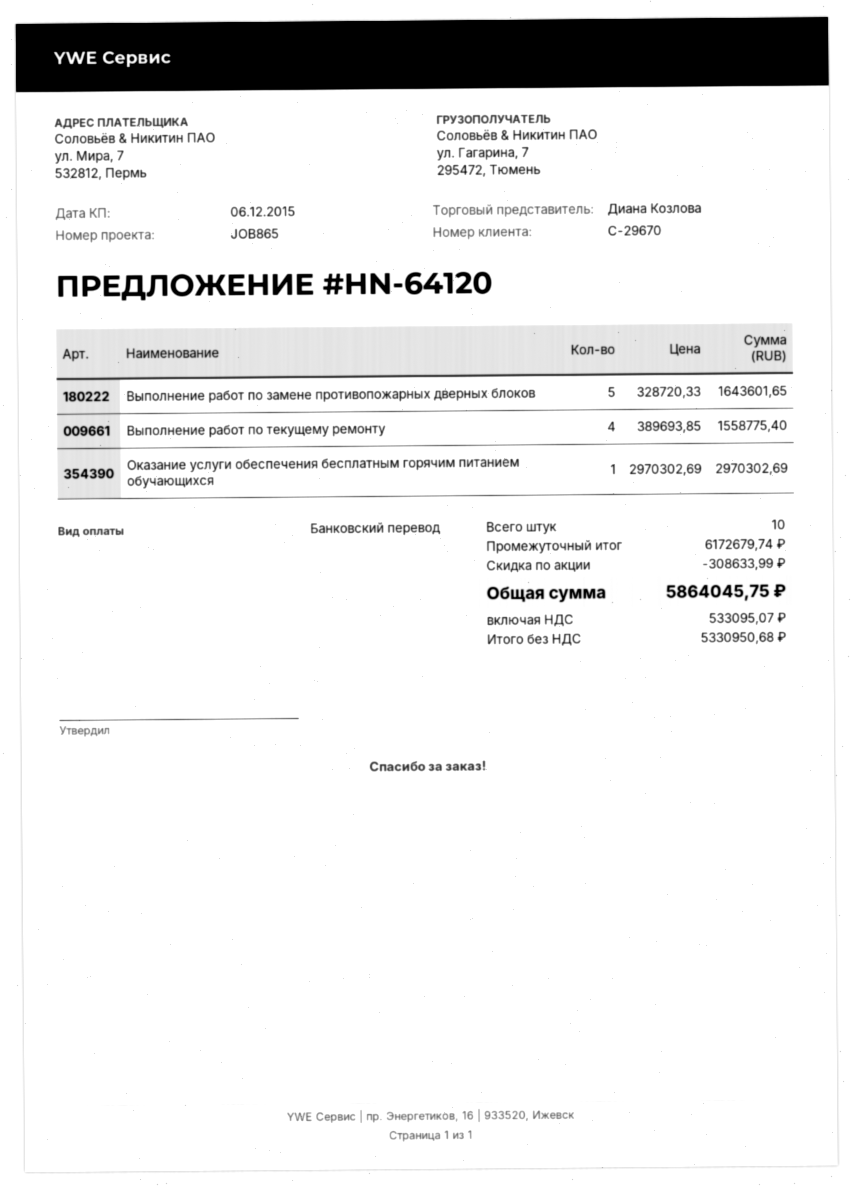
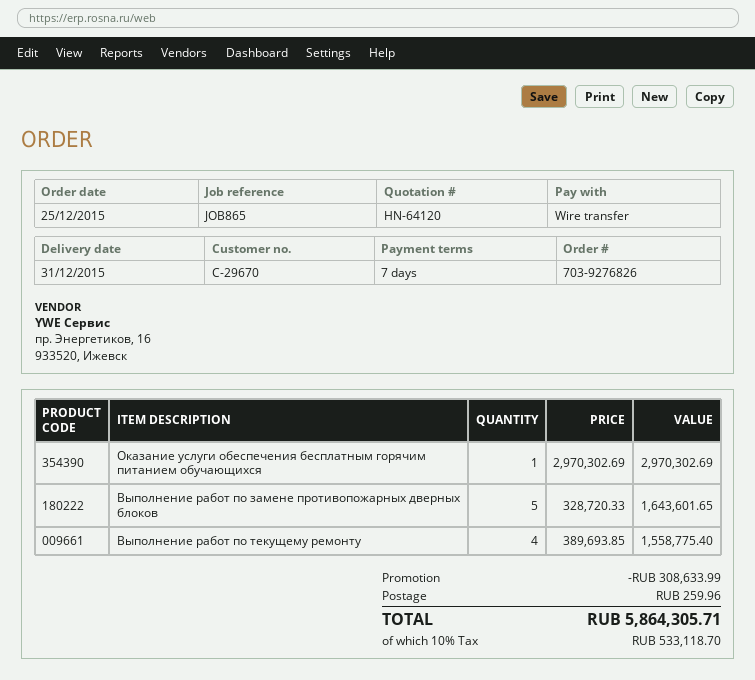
shipping: none -> 259.96
tax: 533095.07 -> 533118.70
total: 5864045.75 -> 5864305.71

